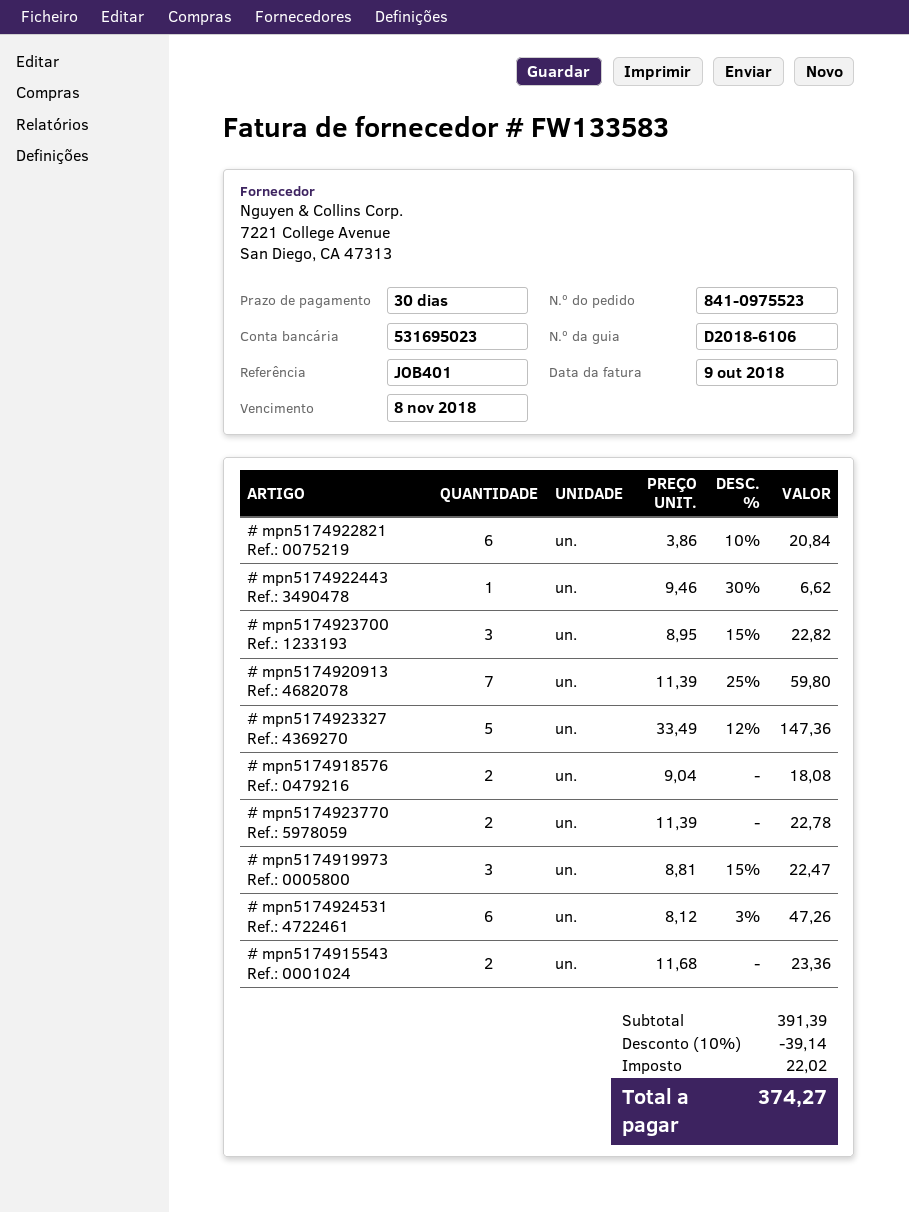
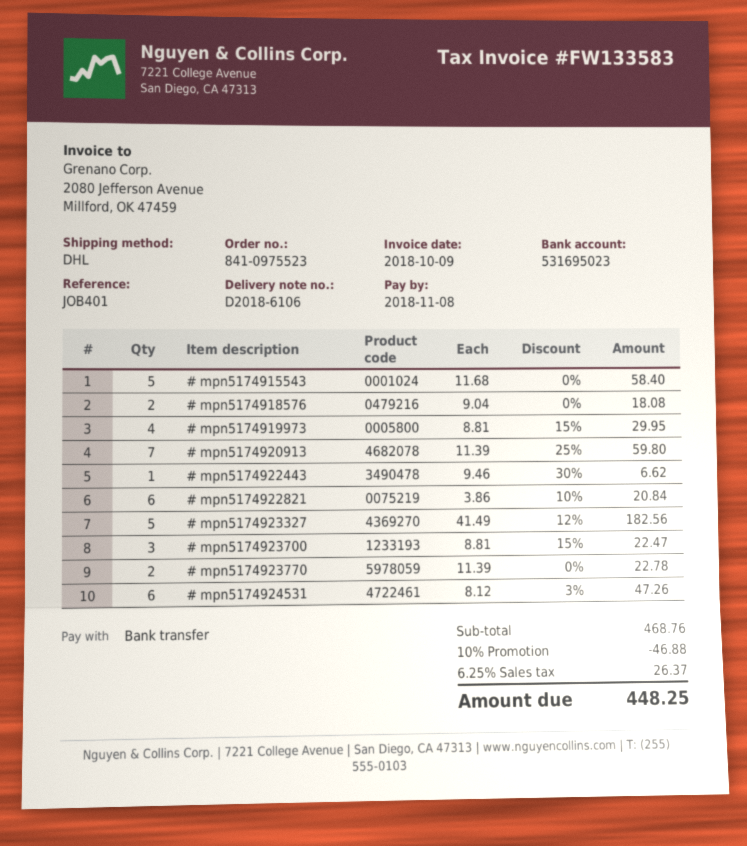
# mpn5174923700: 3 x 8.95 - 15% = 22.82 -> 3 x 8.81 - 15% = 22.47
# mpn5174923327: 5 x 33.49 - 12% = 147.36 -> 5 x 41.49 - 12% = 182.56
# mpn5174919973: 3 x 8.81 - 15% = 22.47 -> 4 x 8.81 - 15% = 29.95
# mpn5174915543: 2 x 11.68 = 23.36 -> 5 x 11.68 = 58.40
subtotal: 391.39 -> 468.76
discount: 10% = 39.14 -> 10% = 46.88
tax: 22.02 -> 26.37
total: 374.27 -> 448.25

